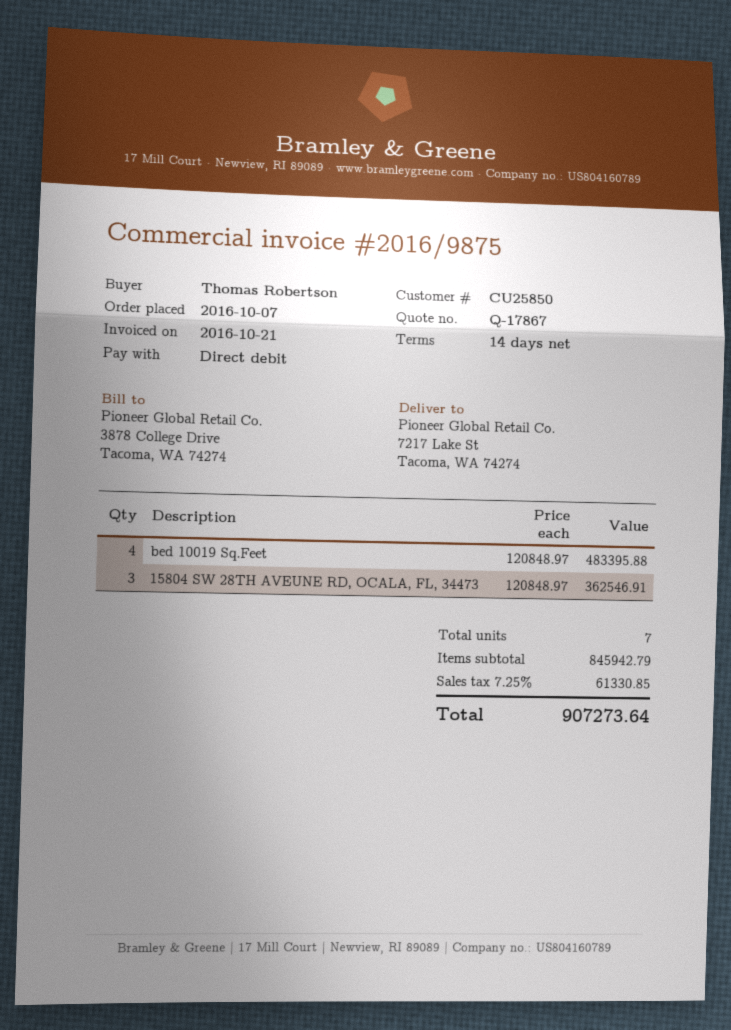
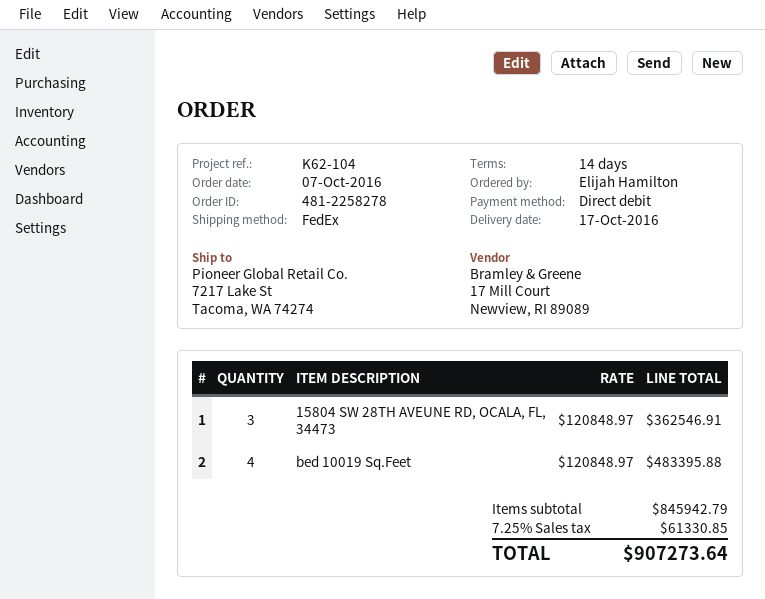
ordered by: Thomas Robertson -> Elijah Hamilton

